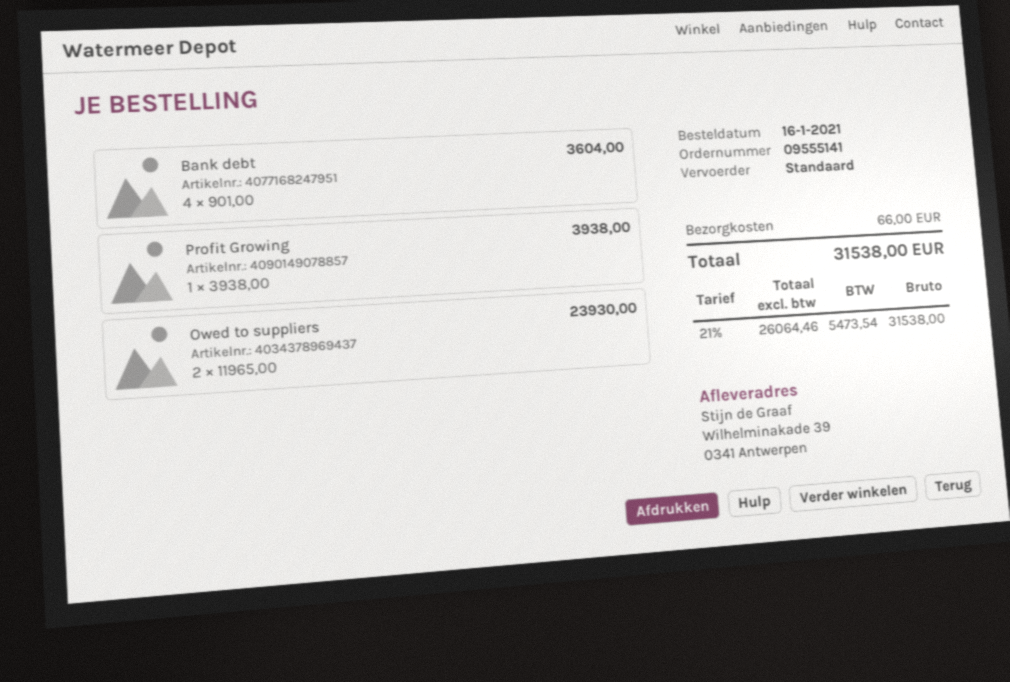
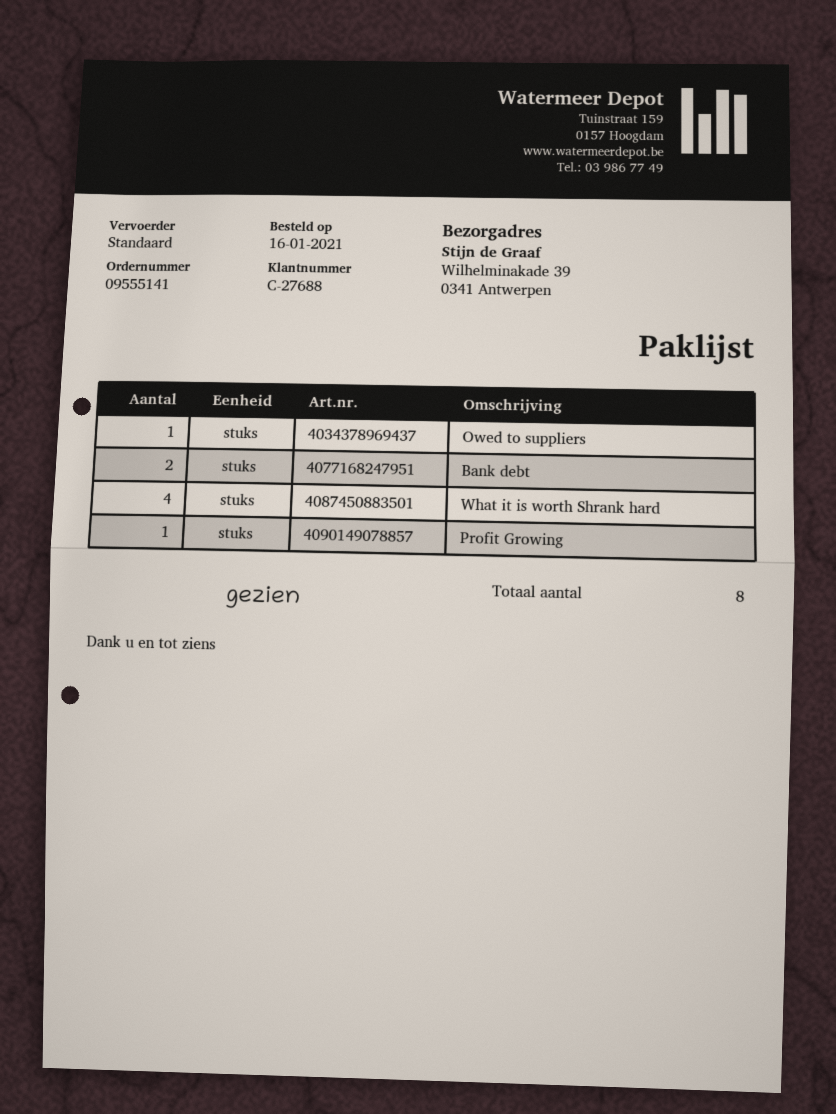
Bank debt: 4 -> 2
Owed to suppliers: 2 -> 1
What it is worth Shrank hard: none -> 4

